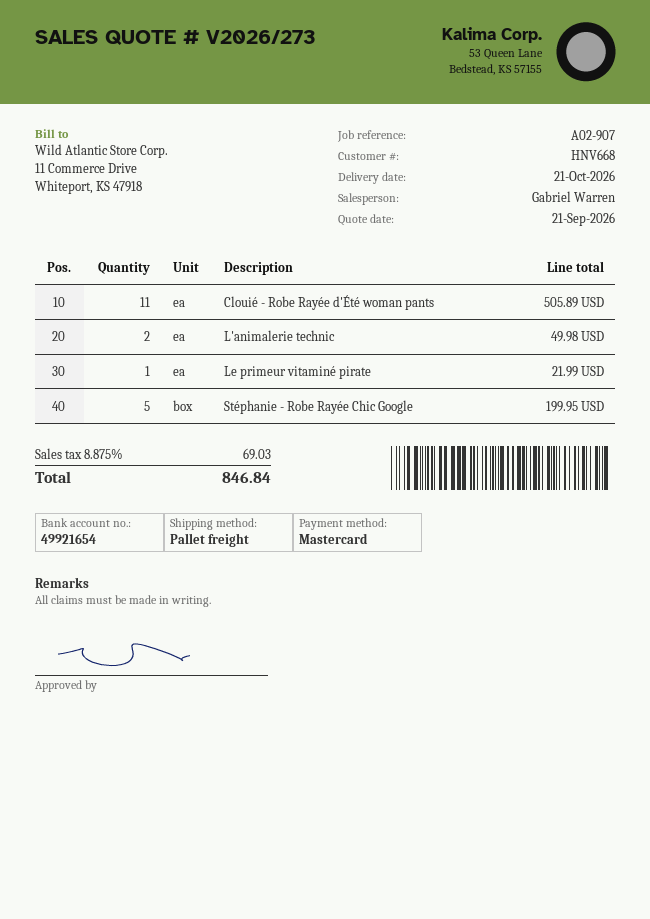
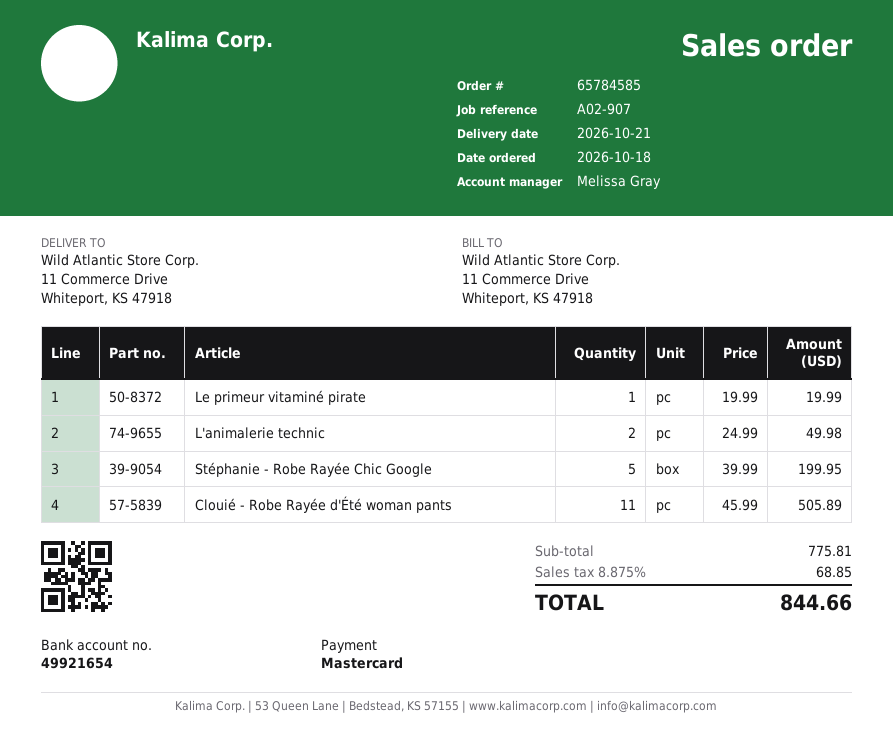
sales rep: Gabriel Warren -> Melissa Gray
Le primeur vitaminé pirate: 1 for 21.99 -> 1 for 19.99
tax: 8.875% = 69.03 -> 8.875% = 68.85
total: 846.84 -> 844.66

